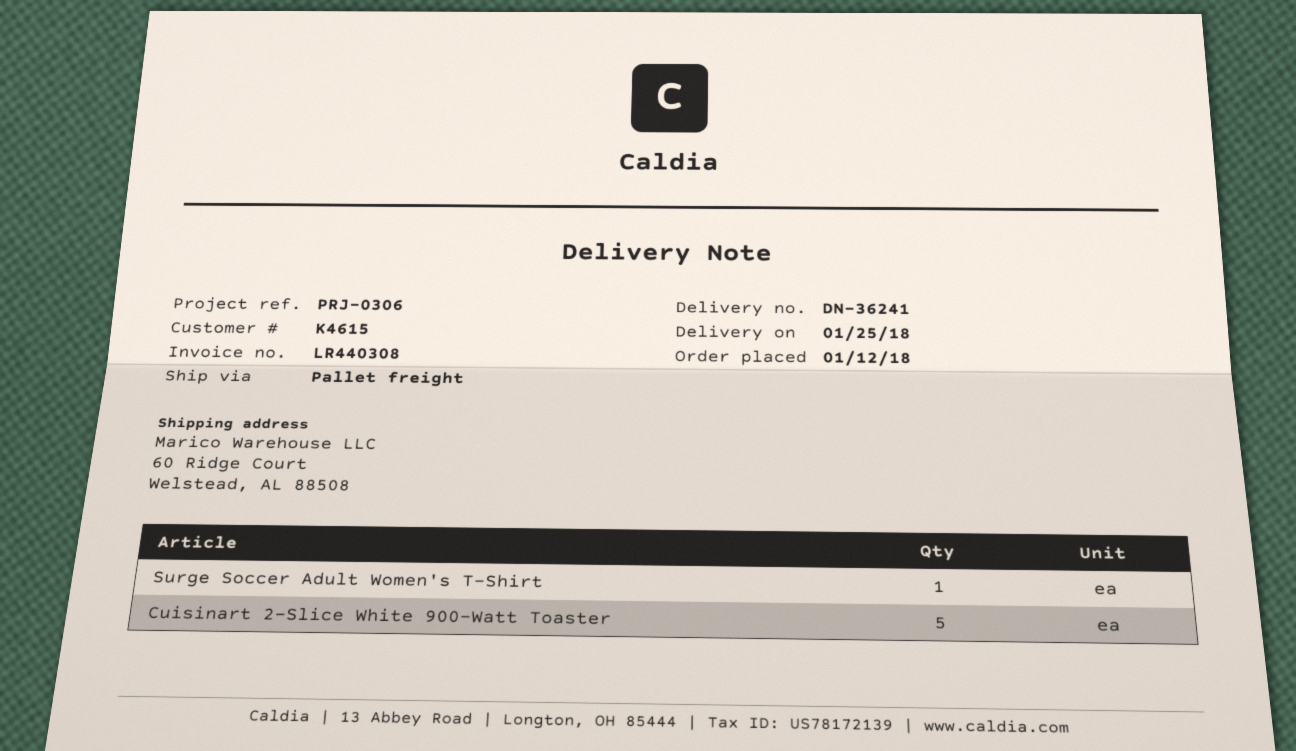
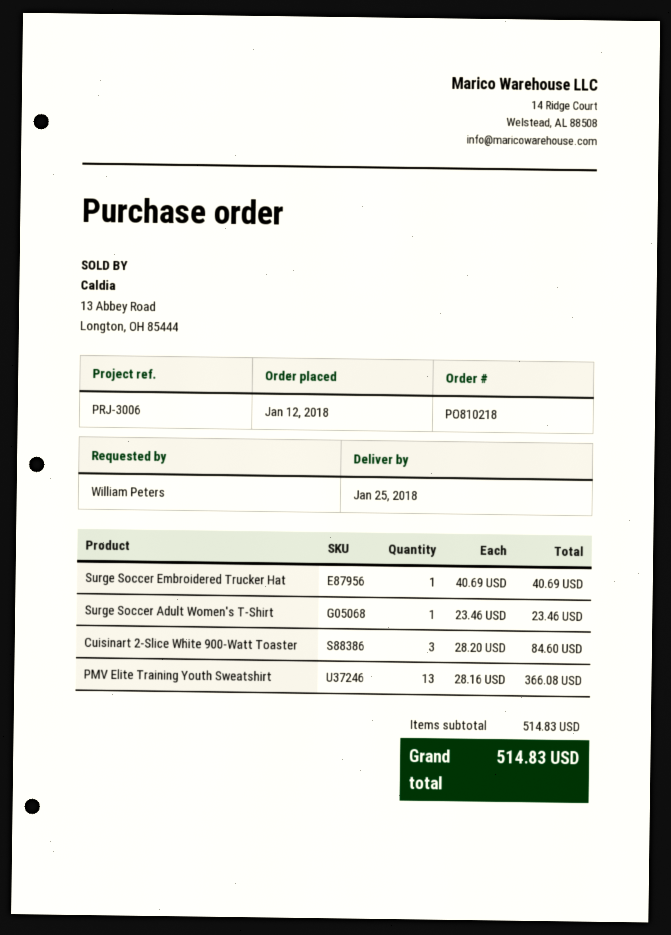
reference: PRJ-0306 -> PRJ-3006
Cuisinart 2-Slice White 900-Watt Toaster: 5 -> 3
Surge Soccer Embroidered Trucker Hat: none -> 1
PMV Elite Training Youth Sweatshirt: none -> 13

